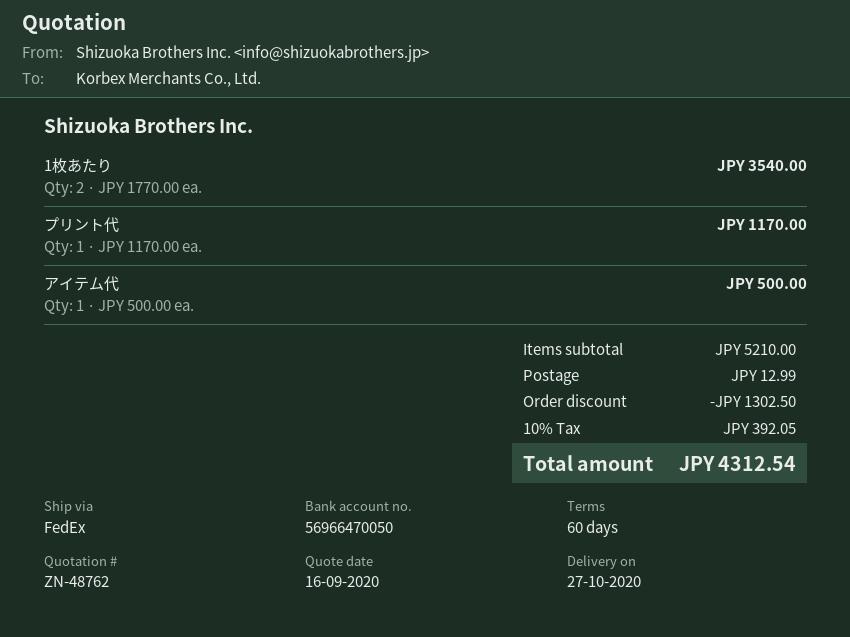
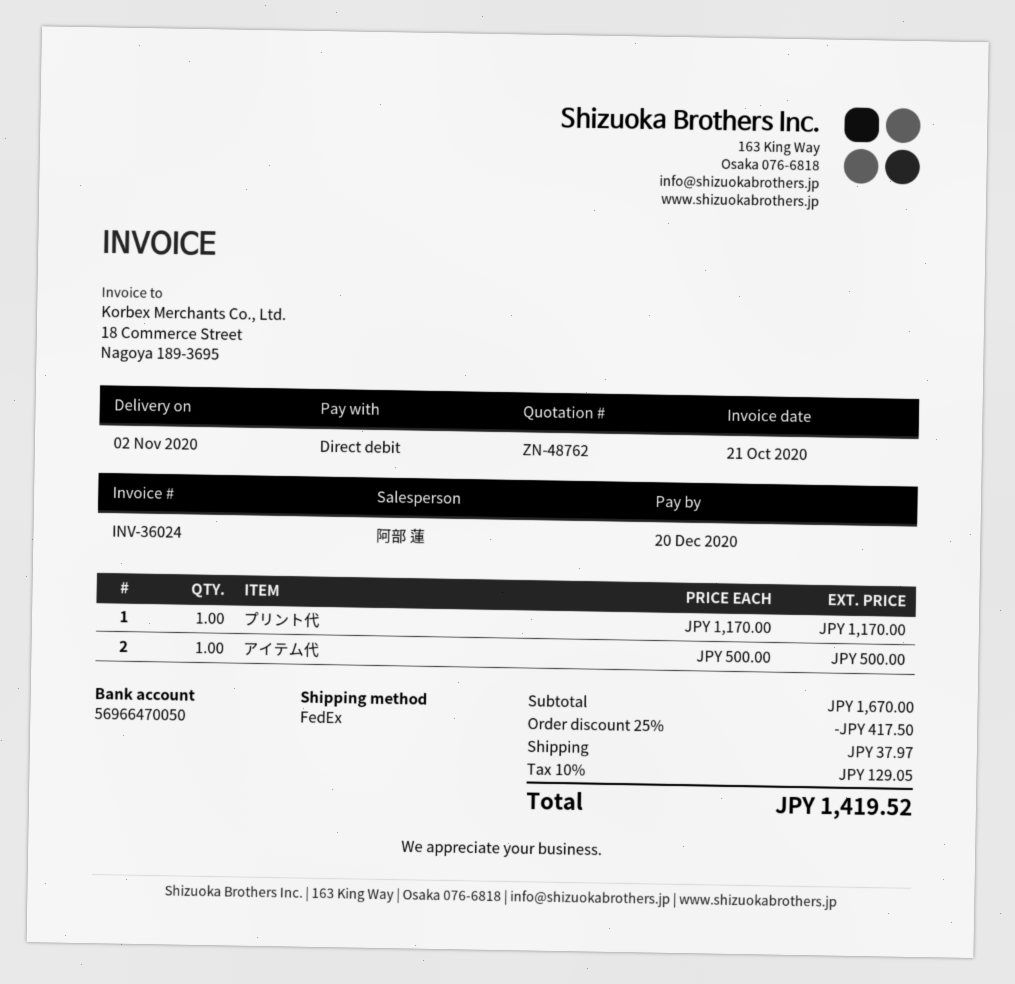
delivery date: 2020-10-27 -> 2020-11-02
1枚あたり: 2 x 1770.00 = 3540.00 -> none
subtotal: 5210.00 -> 1670.00
discount: 1302.50 -> 417.50
shipping: 12.99 -> 37.97
tax: 10% = 392.05 -> 10% = 129.05
total: 4312.54 -> 1419.52

